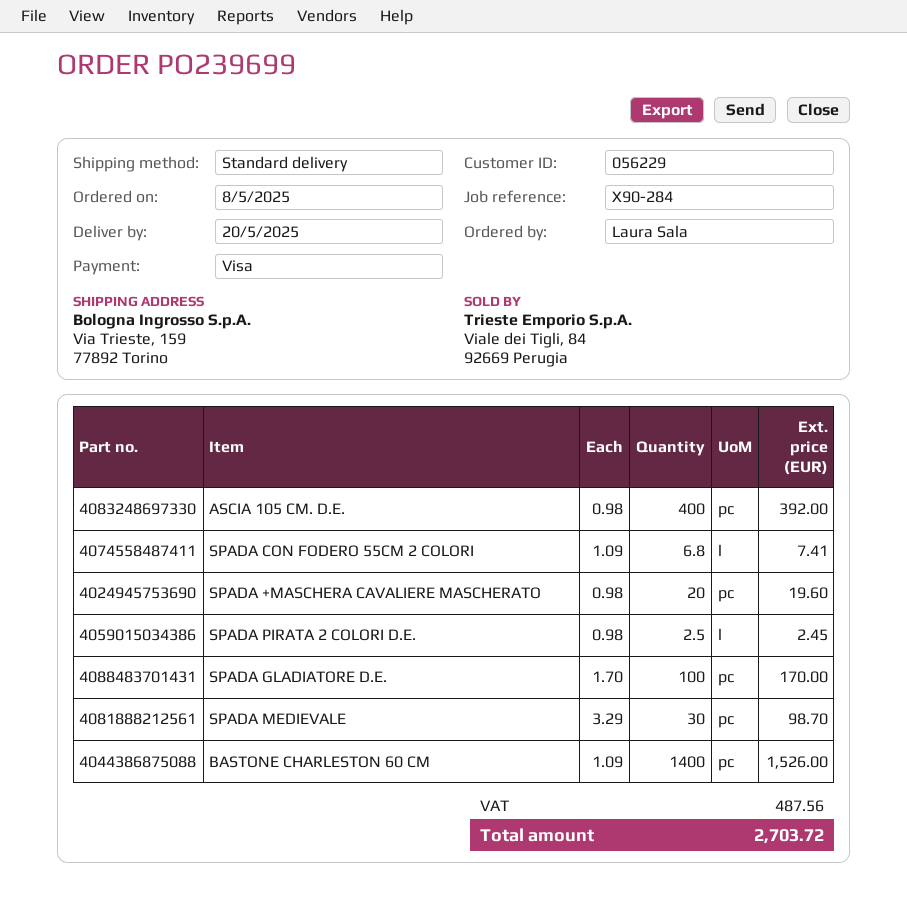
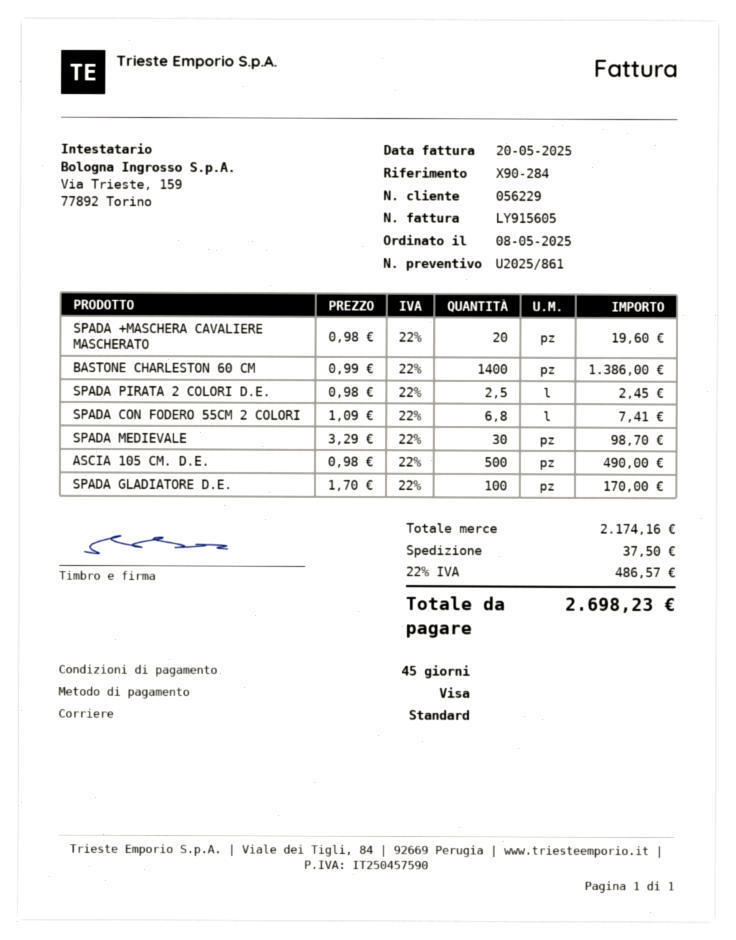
ASCIA 105 CM. D.E.: 400 x 0.98 = 392.00 -> 500 x 0.98 = 490.00
BASTONE CHARLESTON 60 CM: 1400 x 1.09 = 1526.00 -> 1400 x 0.99 = 1386.00
shipping: none -> 37.50
tax: 487.56 -> 486.57
total: 2703.72 -> 2698.23

